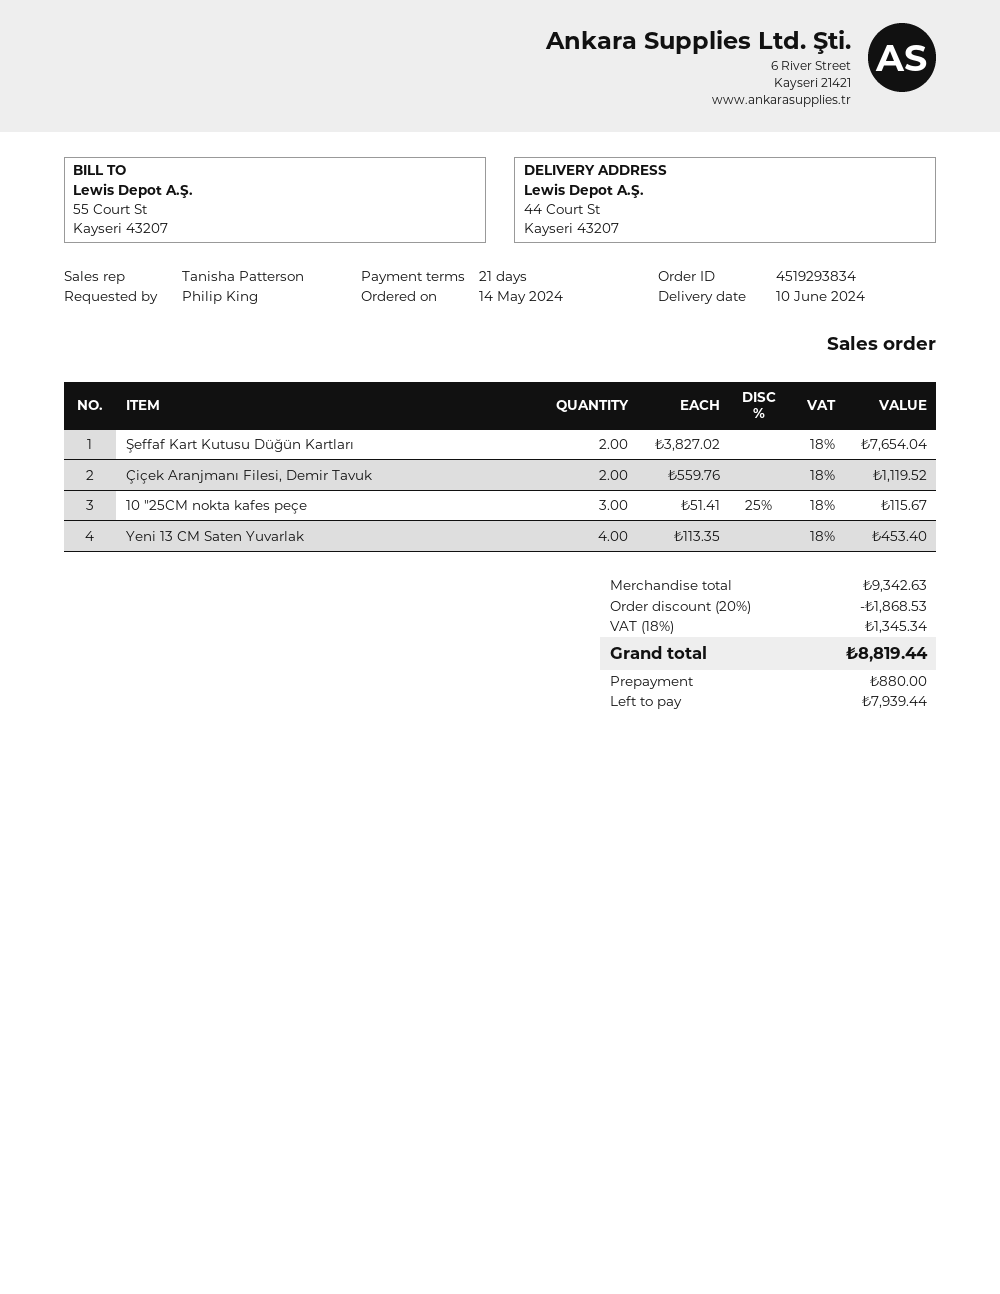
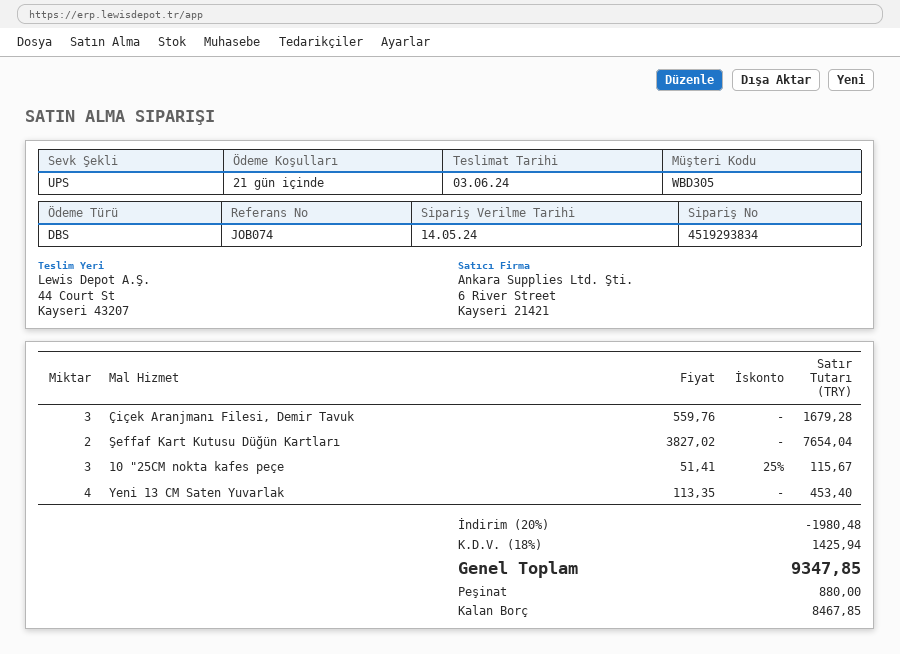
delivery date: 2024-06-10 -> 2024-06-03
Çiçek Aranjmanı Filesi, Demir Tavuk: 2 x 559.76 = 1119.52 -> 3 x 559.76 = 1679.28
discount: 20% = 1868.53 -> 20% = 1980.48
tax: 18% = 1345.34 -> 18% = 1425.94
total: 8819.44 -> 9347.85
balance: 7939.44 -> 8467.85

